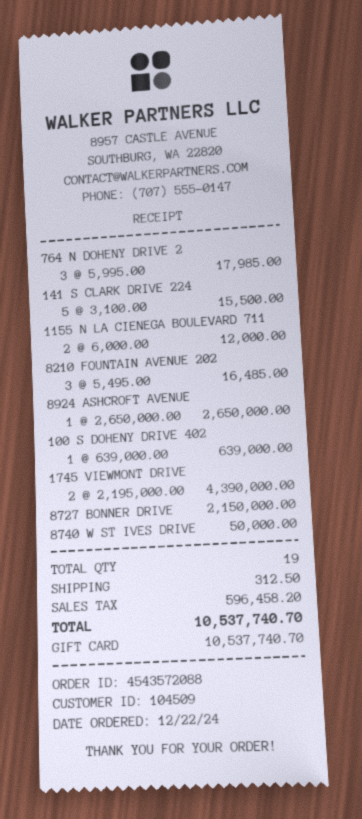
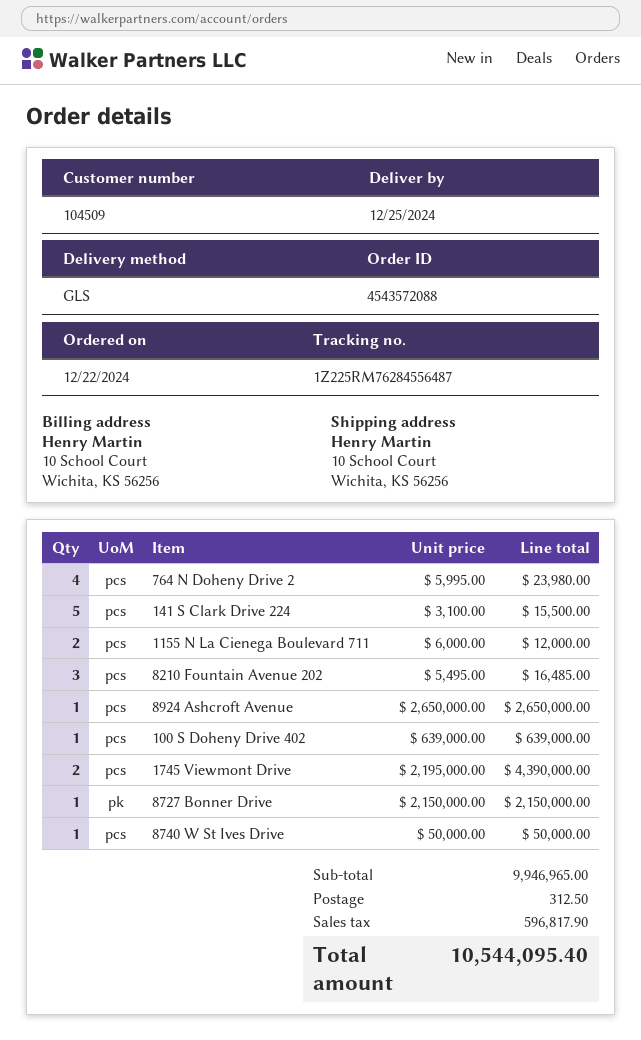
764 N DOHENY DRIVE 2: 3 x 5995.00 = 17985.00 -> 4 x 5995.00 = 23980.00
tax: 596458.20 -> 596817.90
total: 10537740.70 -> 10544095.40

